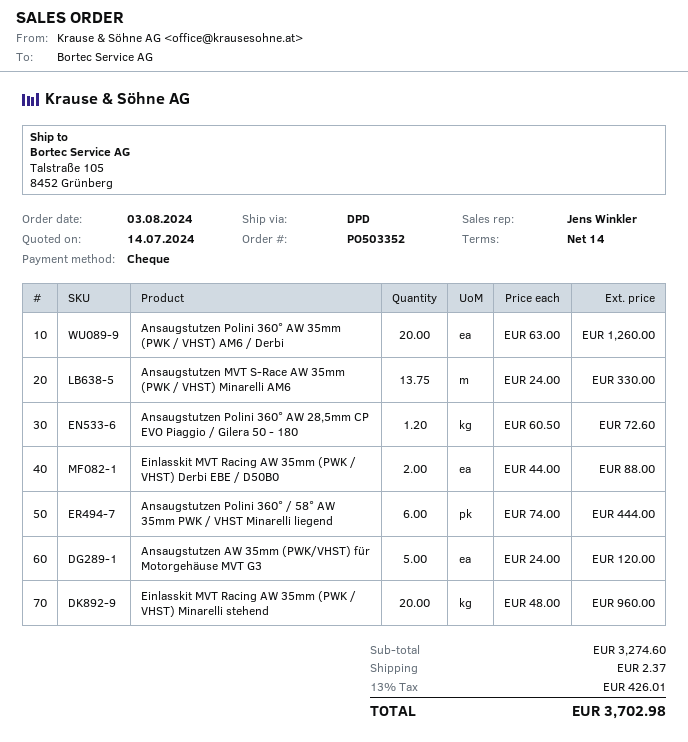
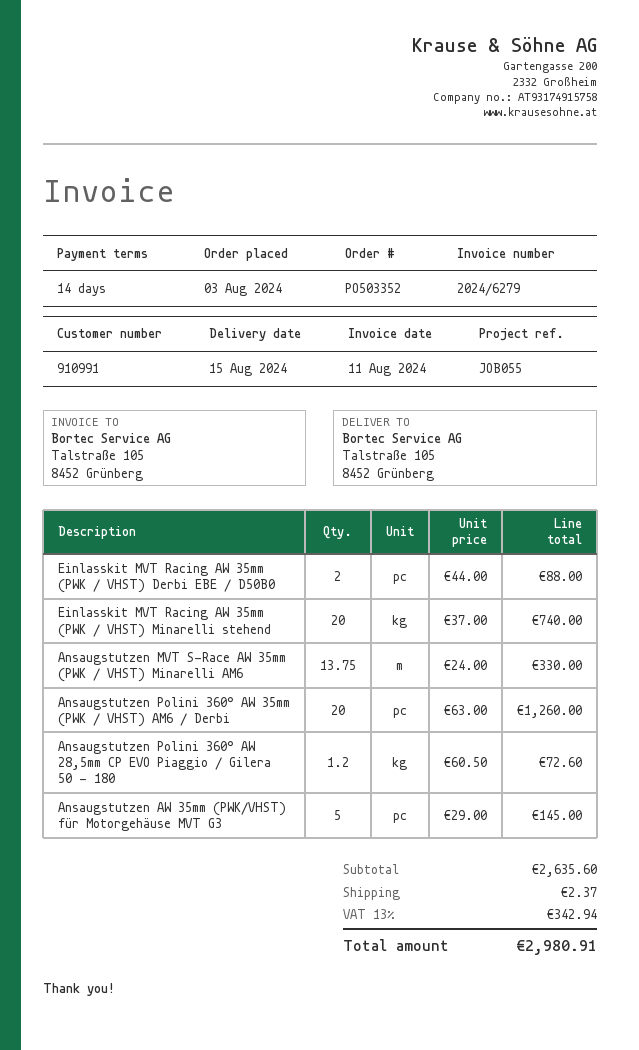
Ansaugstutzen Polini 360° / 58° AW 35mm PWK / VHST Minarelli liegend: 6 x 74.00 = 444.00 -> none
Ansaugstutzen AW 35mm (PWK/VHST) für Motorgehäuse MVT G3: 5 x 24.00 = 120.00 -> 5 x 29.00 = 145.00
Einlasskit MVT Racing AW 35mm (PWK / VHST) Minarelli stehend: 20 x 48.00 = 960.00 -> 20 x 37.00 = 740.00
subtotal: 3274.60 -> 2635.60
tax: 13% = 426.01 -> 13% = 342.94
total: 3702.98 -> 2980.91

